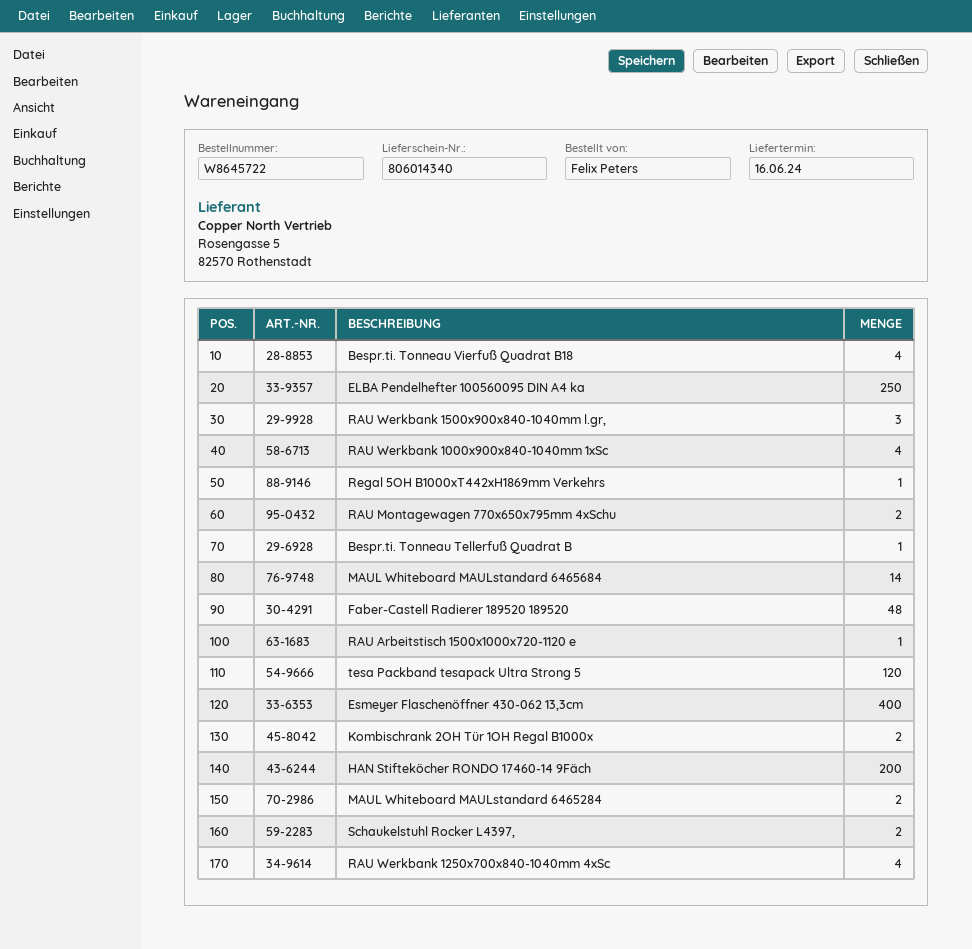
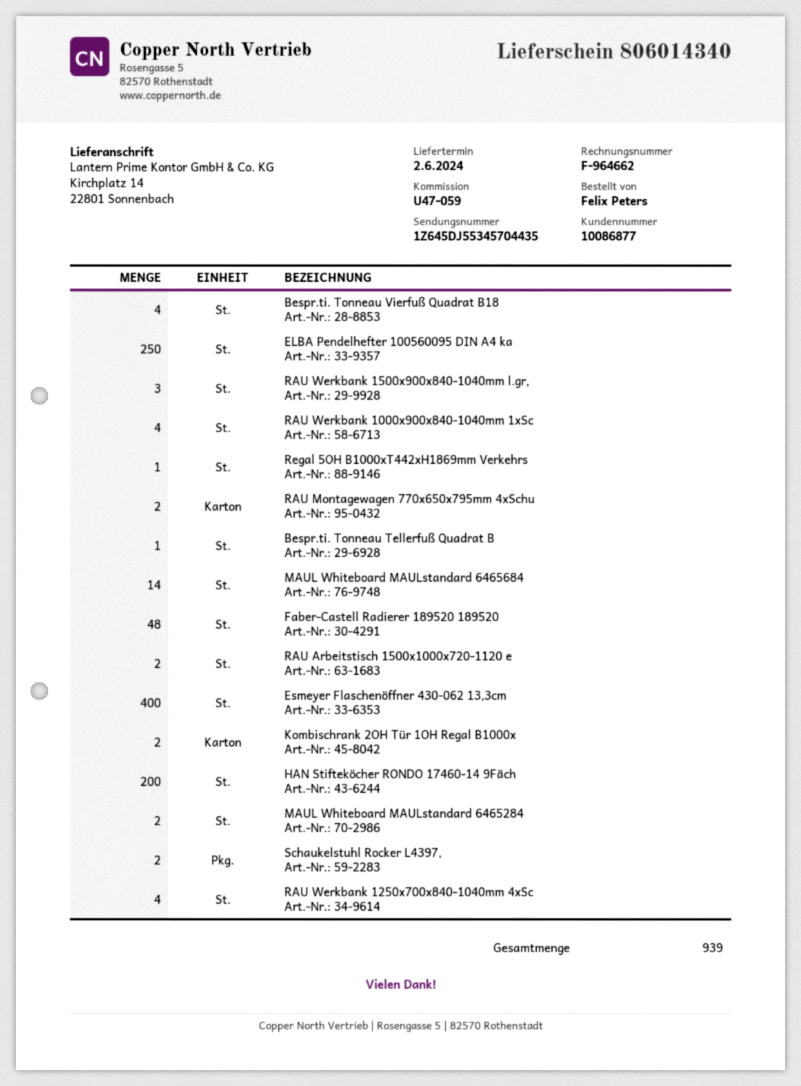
delivery date: 2024-06-16 -> 2024-06-02
RAU Arbeitstisch 1500x1000x720-1120 e: 1 -> 2
tesa Packband tesapack Ultra Strong 5: 120 -> none

